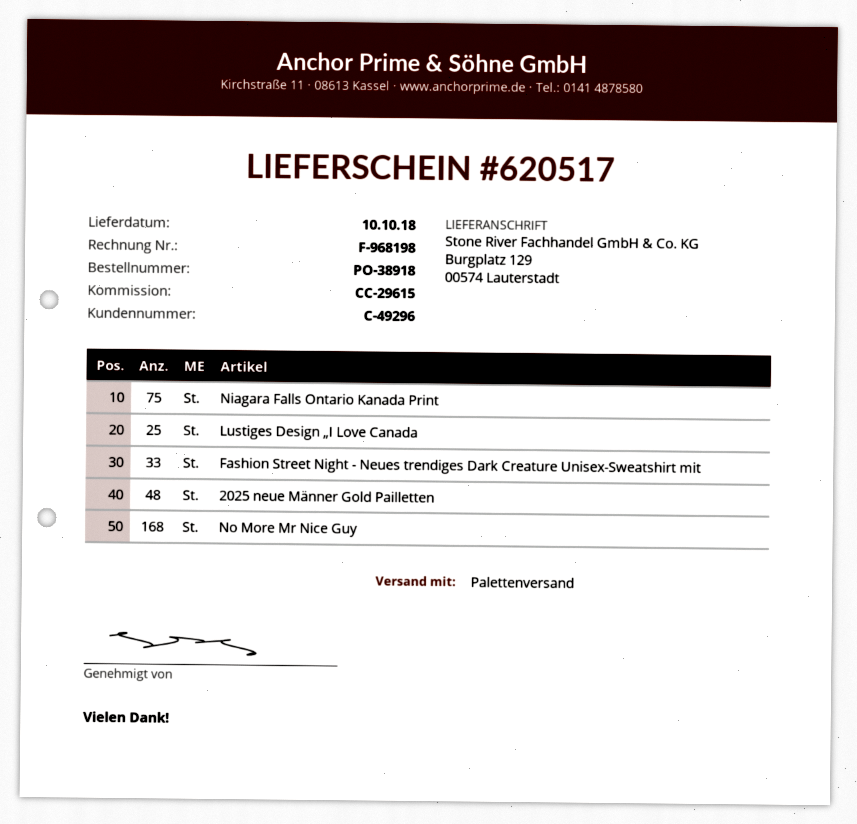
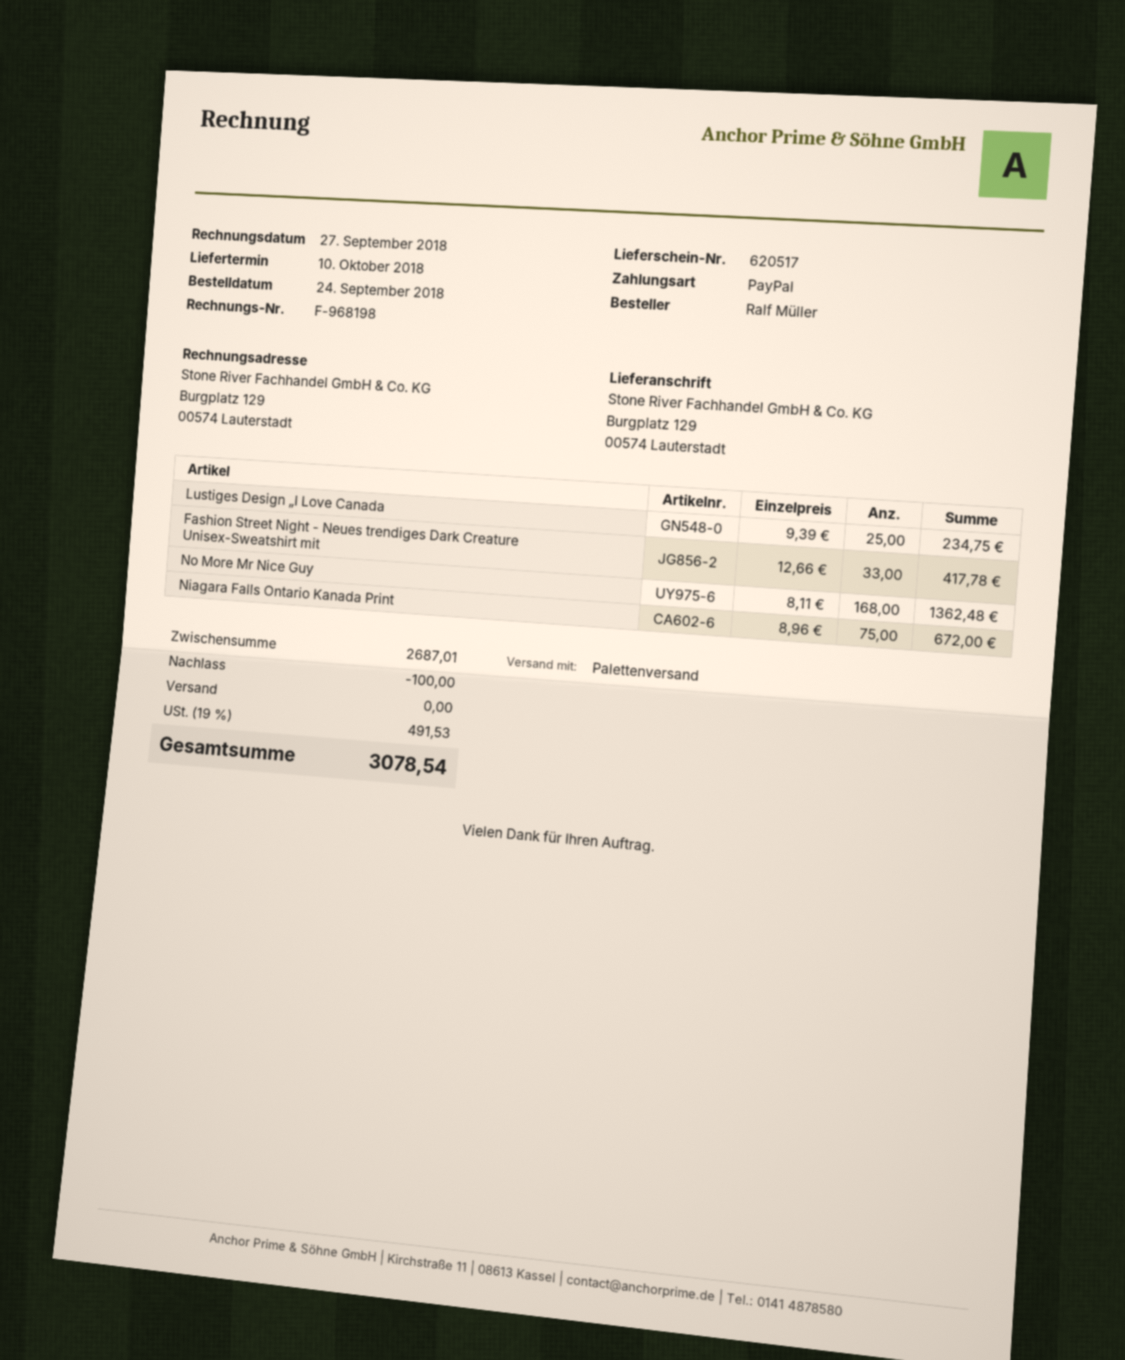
2025 neue Männer Gold Pailletten: 48 -> none

